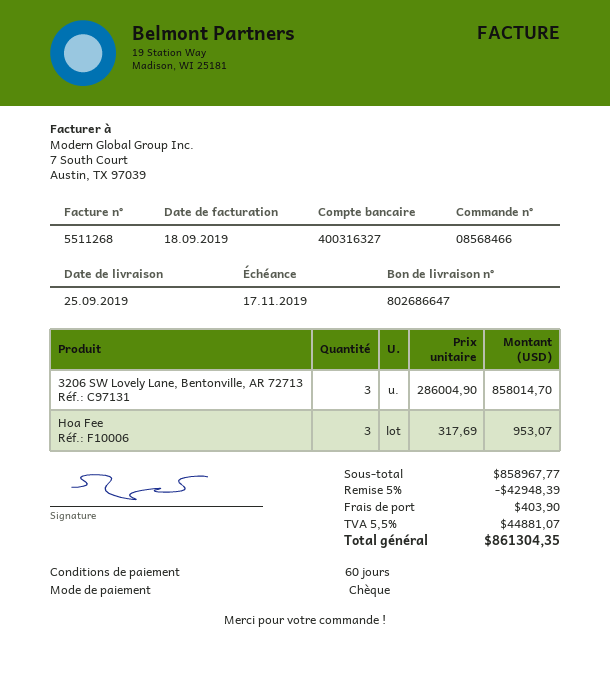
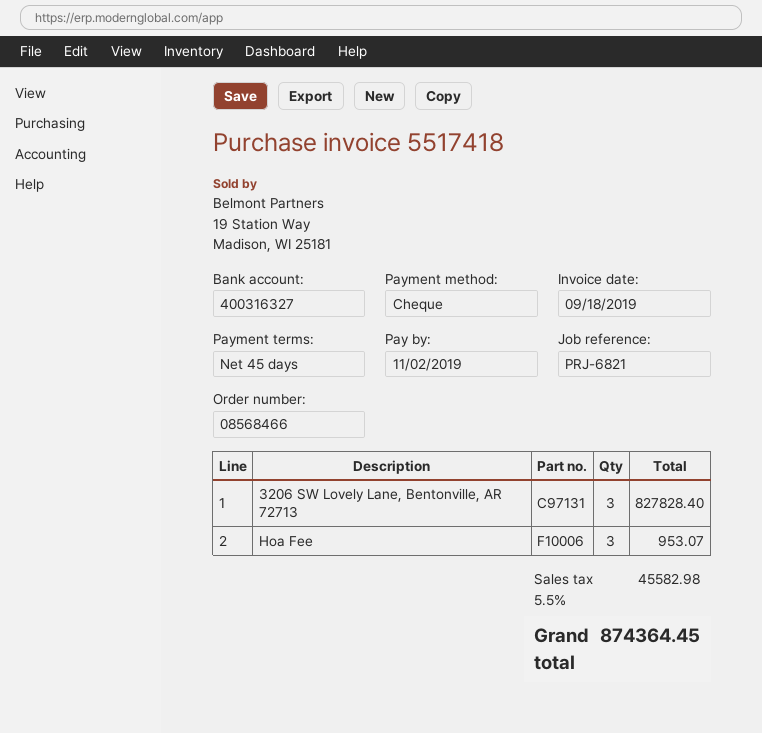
invoice number: 5511268 -> 5517418
payment terms: 60 days -> 45 days
due date: 2019-11-17 -> 2019-11-02
3206 SW Lovely Lane, Bentonville, AR 72713: 3 for 858014.70 -> 3 for 827828.40
discount: 5% = 42948.39 -> none
shipping: 403.90 -> none
tax: 5.5% = 44881.07 -> 5.5% = 45582.98
total: 861304.35 -> 874364.45

